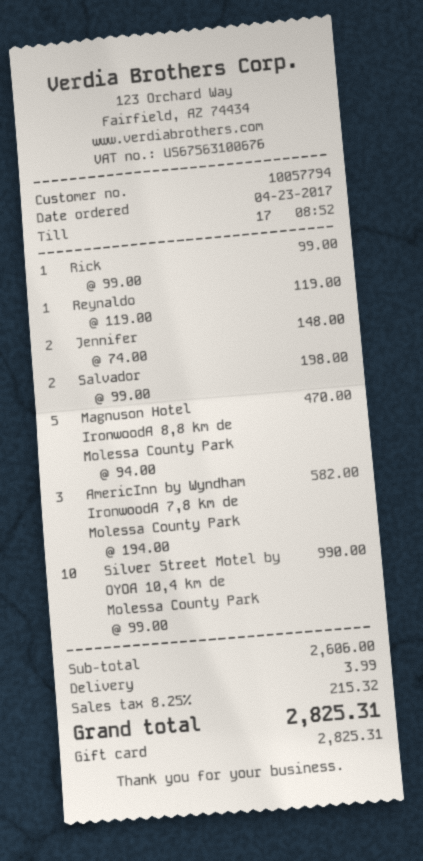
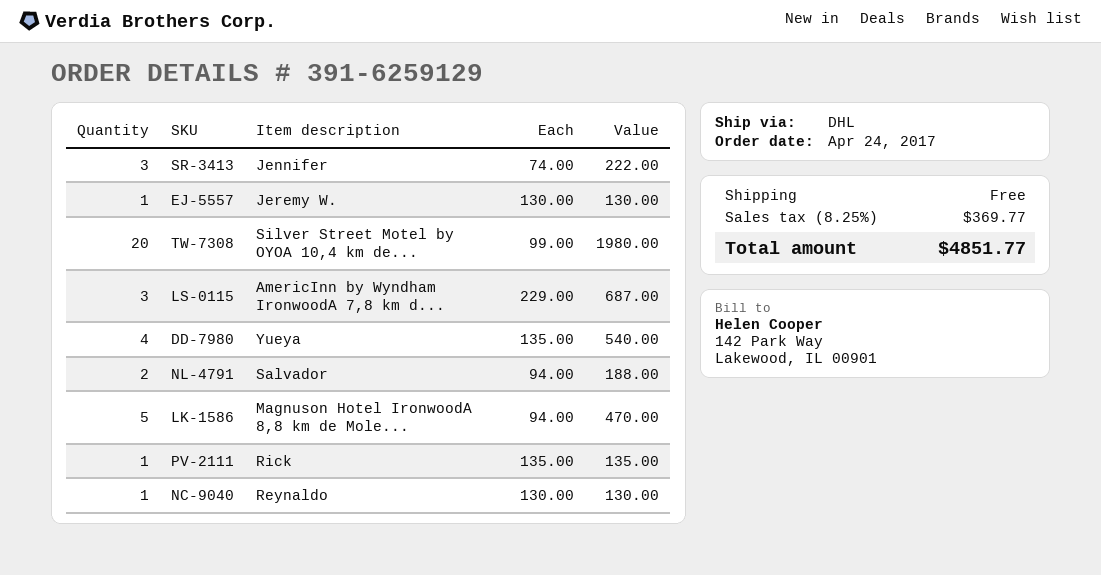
order date: 2017-04-23 -> 2017-04-24
Rick: 1 x 99.00 = 99.00 -> 1 x 135.00 = 135.00
Reynaldo: 1 x 119.00 = 119.00 -> 1 x 130.00 = 130.00
Jennifer: 2 x 74.00 = 148.00 -> 3 x 74.00 = 222.00
Salvador: 2 x 99.00 = 198.00 -> 2 x 94.00 = 188.00
AmericInn by Wyndham IronwoodA 7,8 km de Molessa County Park: 3 x 194.00 = 582.00 -> 3 x 229.00 = 687.00
Silver Street Motel by OYOA 10,4 km de Molessa County Park: 10 x 99.00 = 990.00 -> 20 x 99.00 = 1980.00
Jeremy W.: none -> 1 x 130.00 = 130.00
Yueya: none -> 4 x 135.00 = 540.00
shipping: 3.99 -> 0.00
tax: 8.25% = 215.32 -> 8.25% = 369.77
total: 2825.31 -> 4851.77

